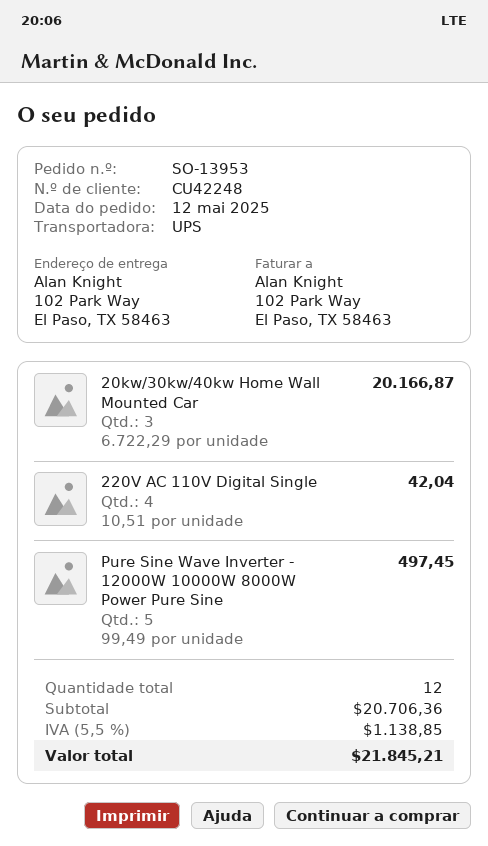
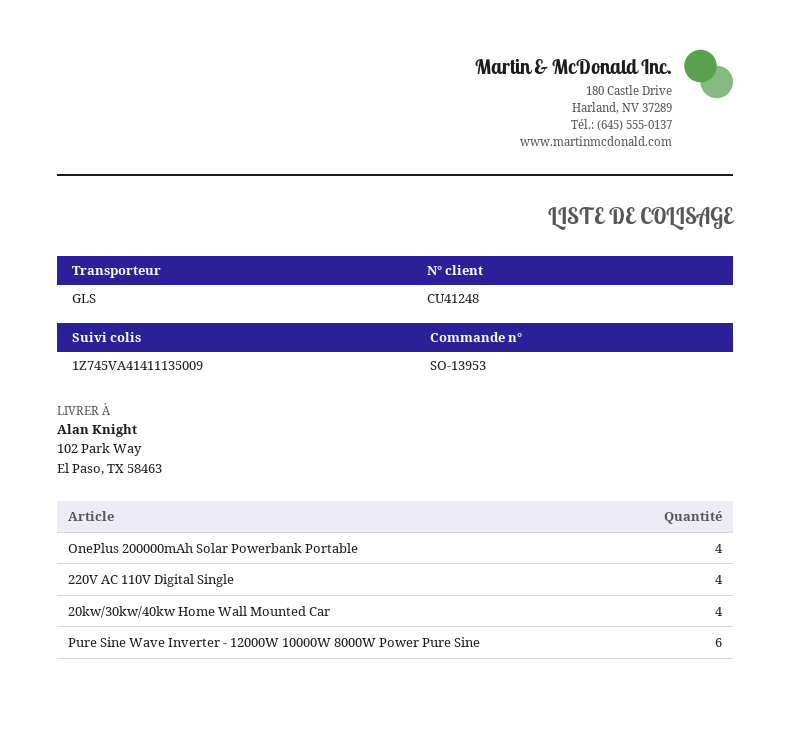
customer number: CU42248 -> CU41248
shipping method: UPS -> GLS
20kw/30kw/40kw Home Wall Mounted Car: 3 -> 4
Pure Sine Wave Inverter - 12000W 10000W 8000W Power Pure Sine: 5 -> 6
OnePlus 200000mAh Solar Powerbank Portable: none -> 4

